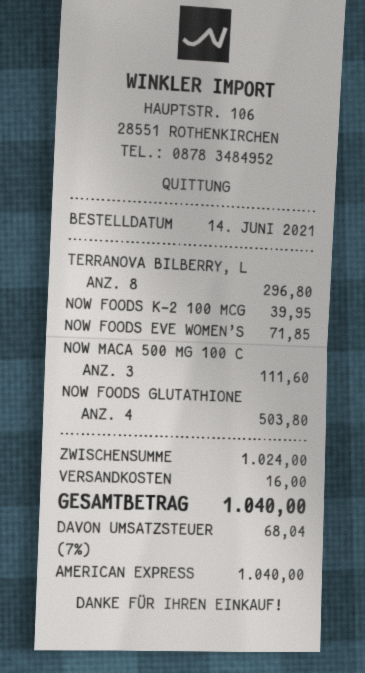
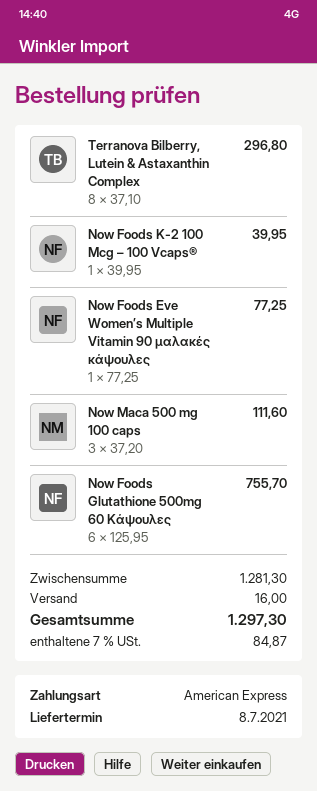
NOW FOODS EVE WOMEN’S: 1 for 71.85 -> 1 for 77.25
NOW FOODS GLUTATHIONE: 4 for 503.80 -> 6 for 755.70
subtotal: 1024.00 -> 1281.30
tax: 7% = 68.04 -> 7% = 84.87
total: 1040.00 -> 1297.30

